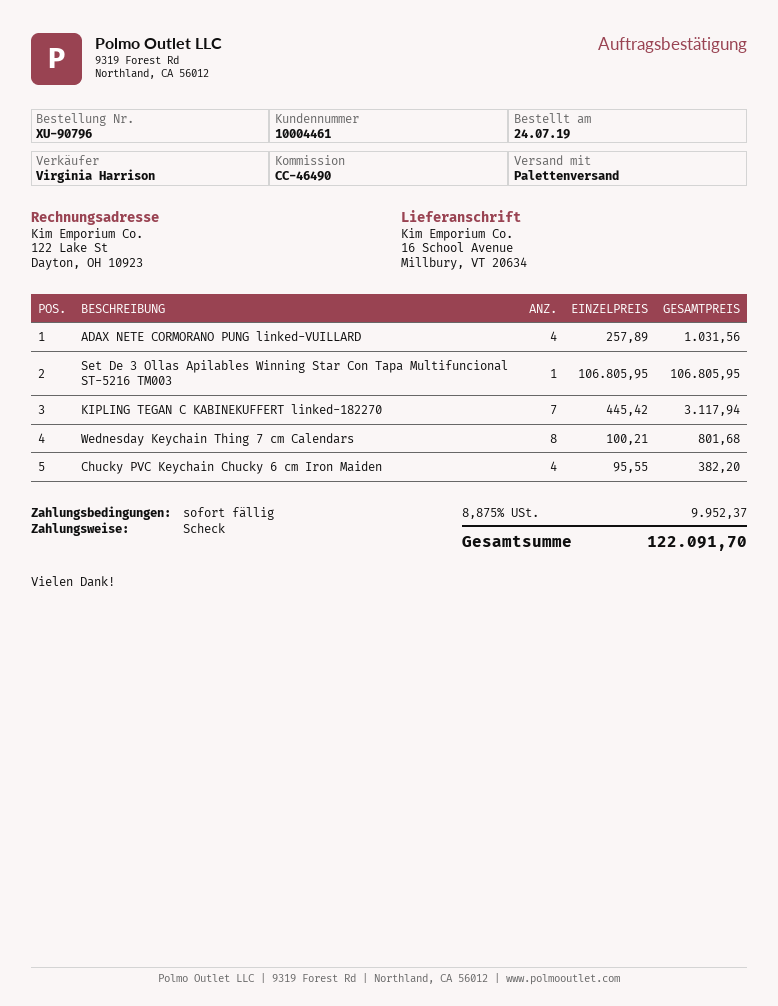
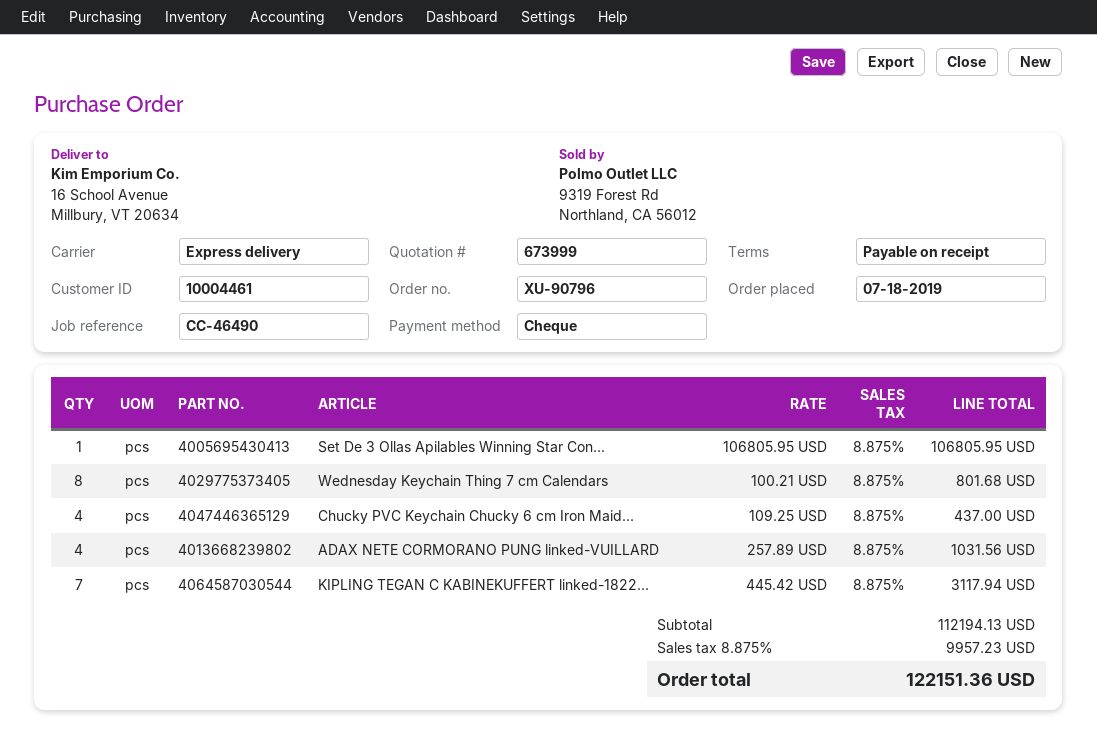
order date: 2019-07-24 -> 2019-07-18
shipping method: pallet freight -> express
Chucky PVC Keychain Chucky 6 cm Iron Maiden: 4 x 95.55 = 382.20 -> 4 x 109.25 = 437.00
tax: 8.875% = 9952.37 -> 8.875% = 9957.23
total: 122091.70 -> 122151.36

